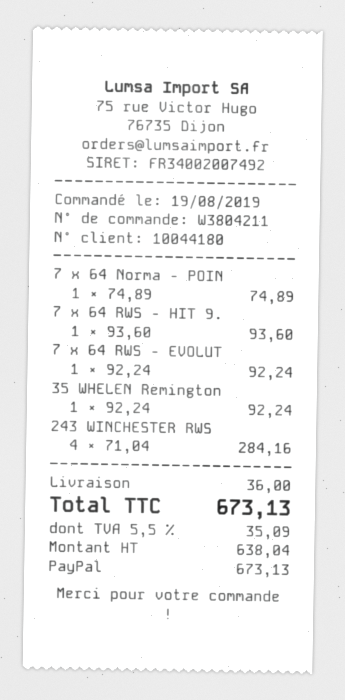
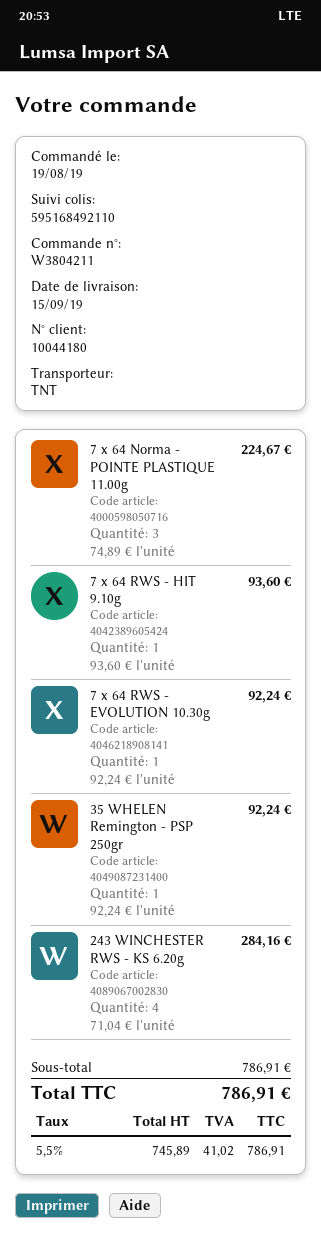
7 x 64 Norma - POIN: 1 x 74.89 = 74.89 -> 3 x 74.89 = 224.67
shipping: 36.00 -> none
net: 638.04 -> 745.89
tax: 5.5% = 35.09 -> 5.5% = 41.02
total: 673.13 -> 786.91

